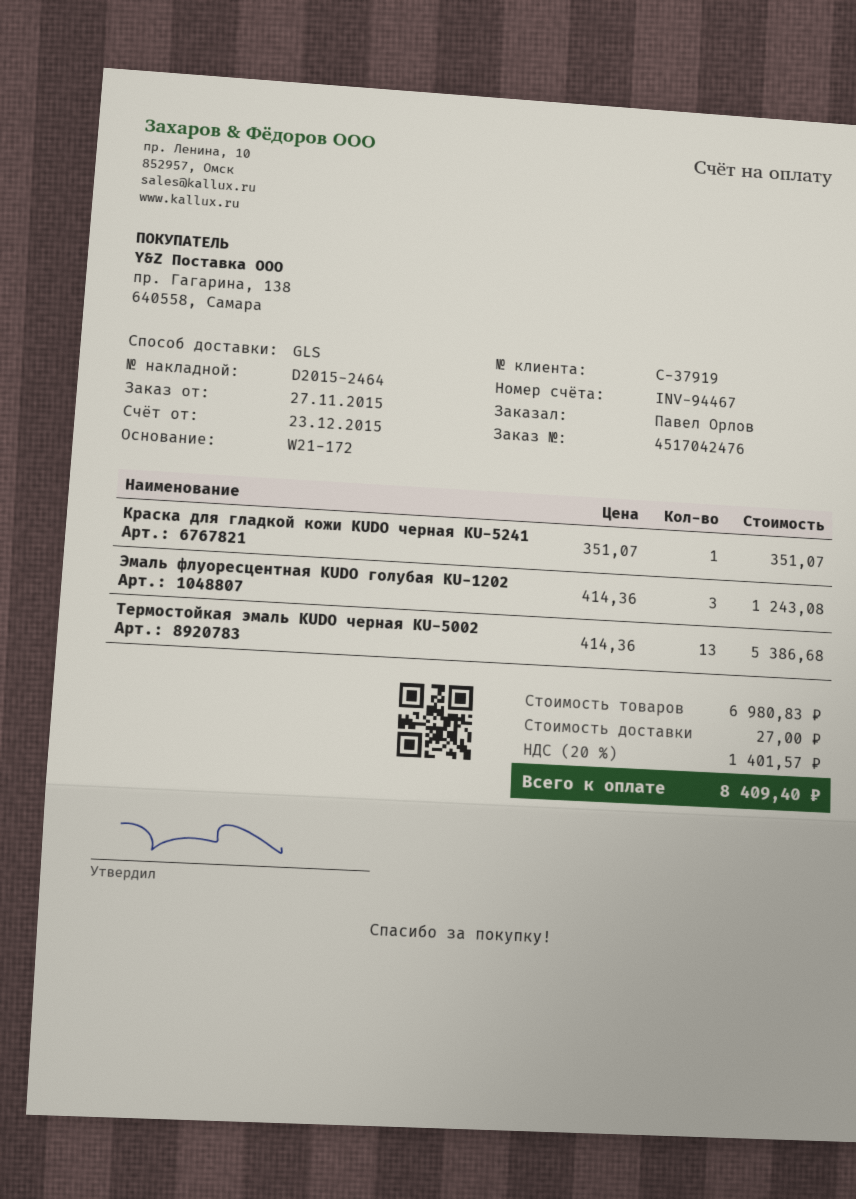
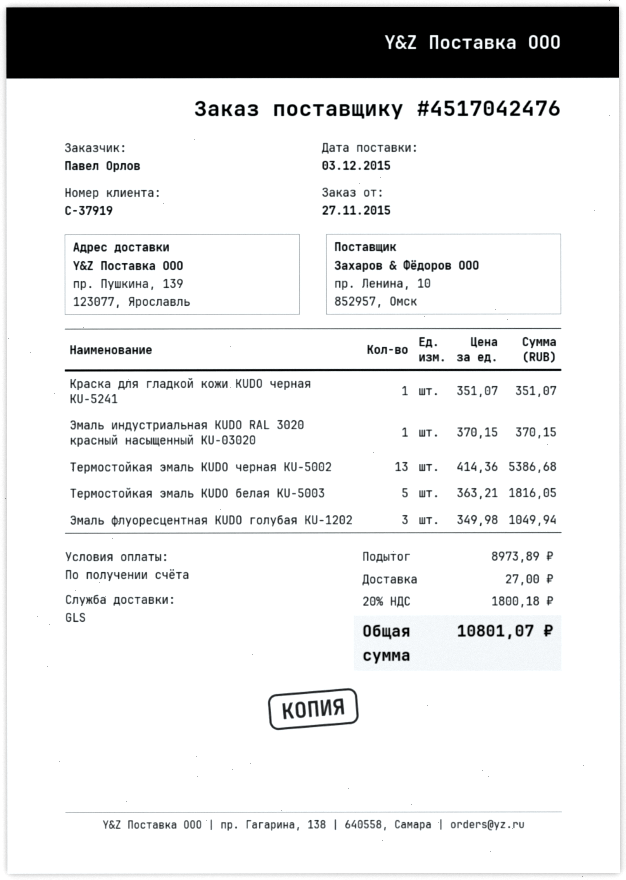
Эмаль флуоресцентная KUDO голубая KU-1202: 3 x 414.36 = 1243.08 -> 3 x 349.98 = 1049.94
Эмаль индустриальная KUDO RAL 3020 красный насыщенный KU-03020: none -> 1 x 370.15 = 370.15
Термостойкая эмаль KUDO белая KU-5003: none -> 5 x 363.21 = 1816.05
subtotal: 6980.83 -> 8973.89
tax: 20% = 1401.57 -> 20% = 1800.18
total: 8409.40 -> 10801.07

